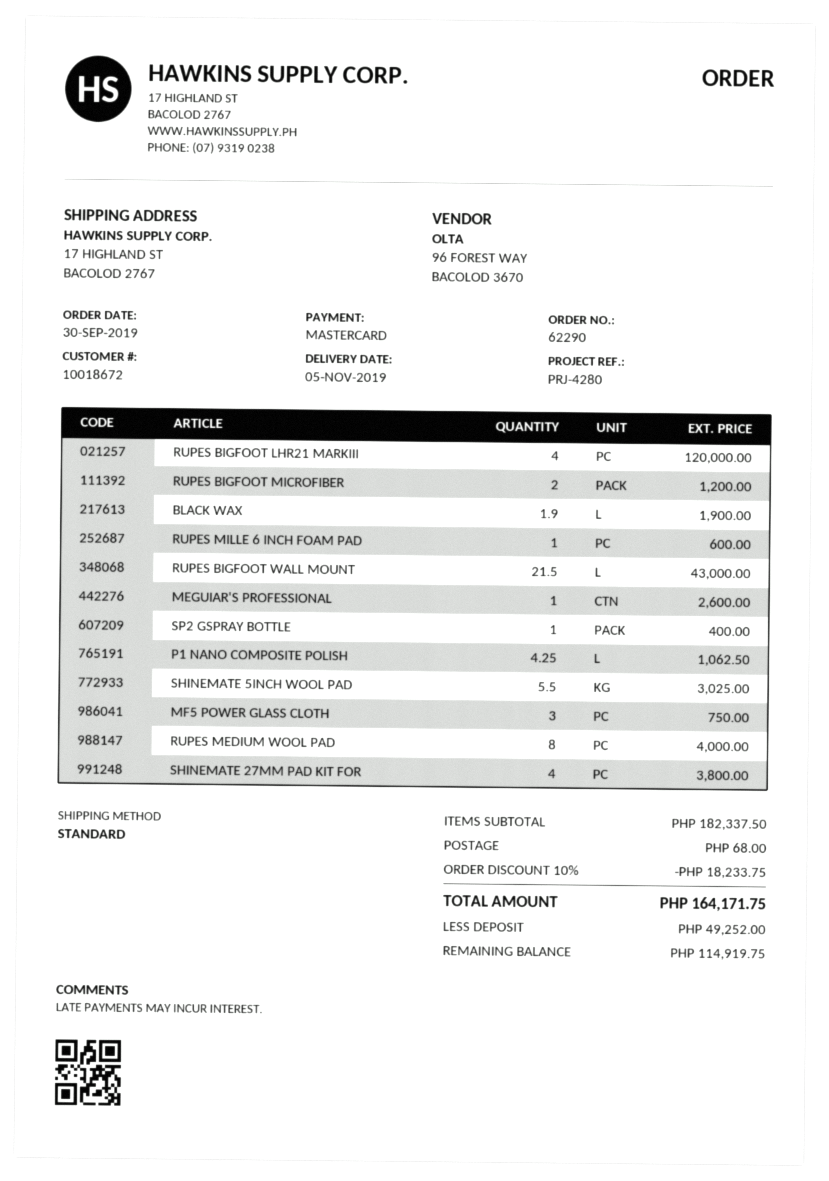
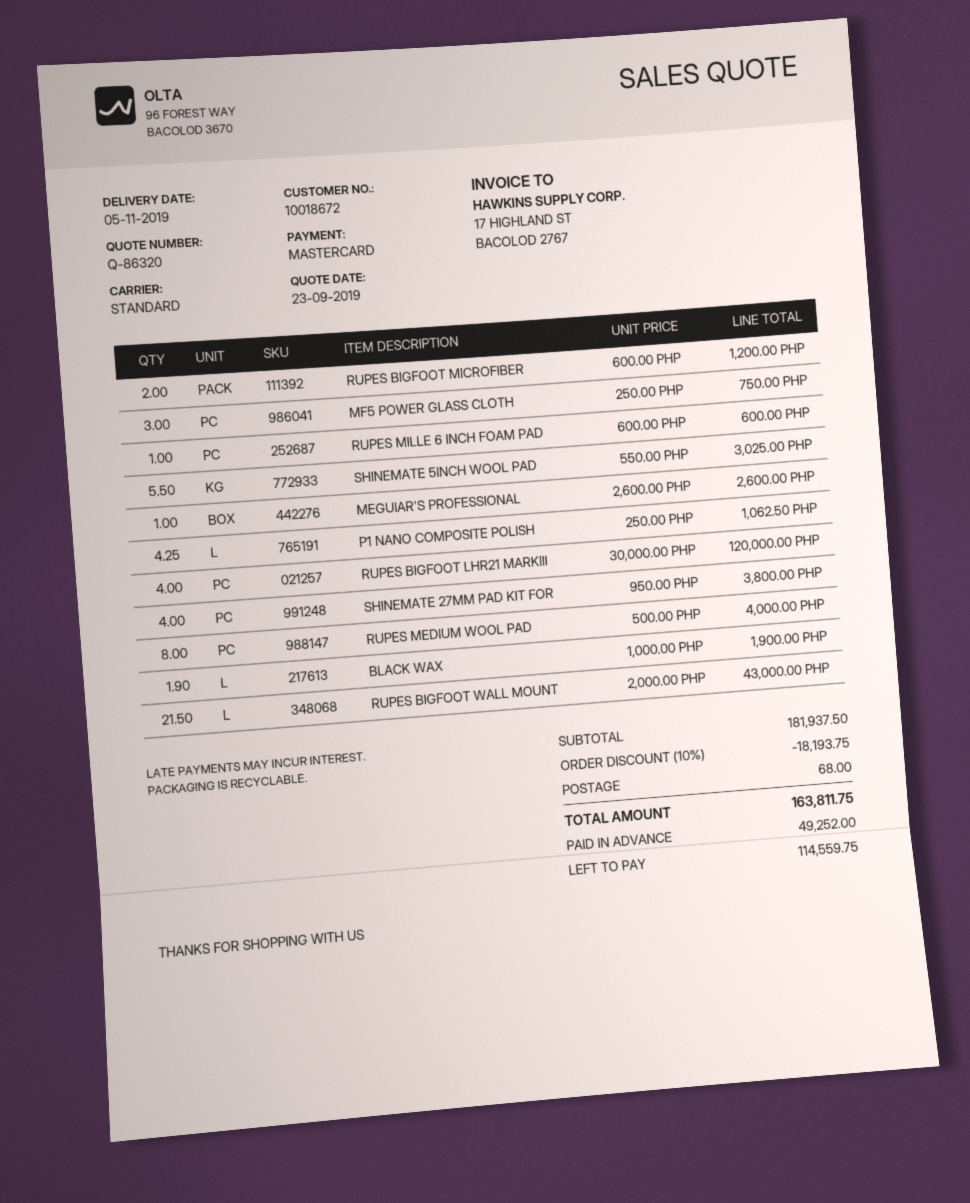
SP2 GSPRAY BOTTLE: 1 for 400.00 -> none
subtotal: 182337.50 -> 181937.50
discount: 10% = 18233.75 -> 10% = 18193.75
total: 164171.75 -> 163811.75
balance: 114919.75 -> 114559.75

